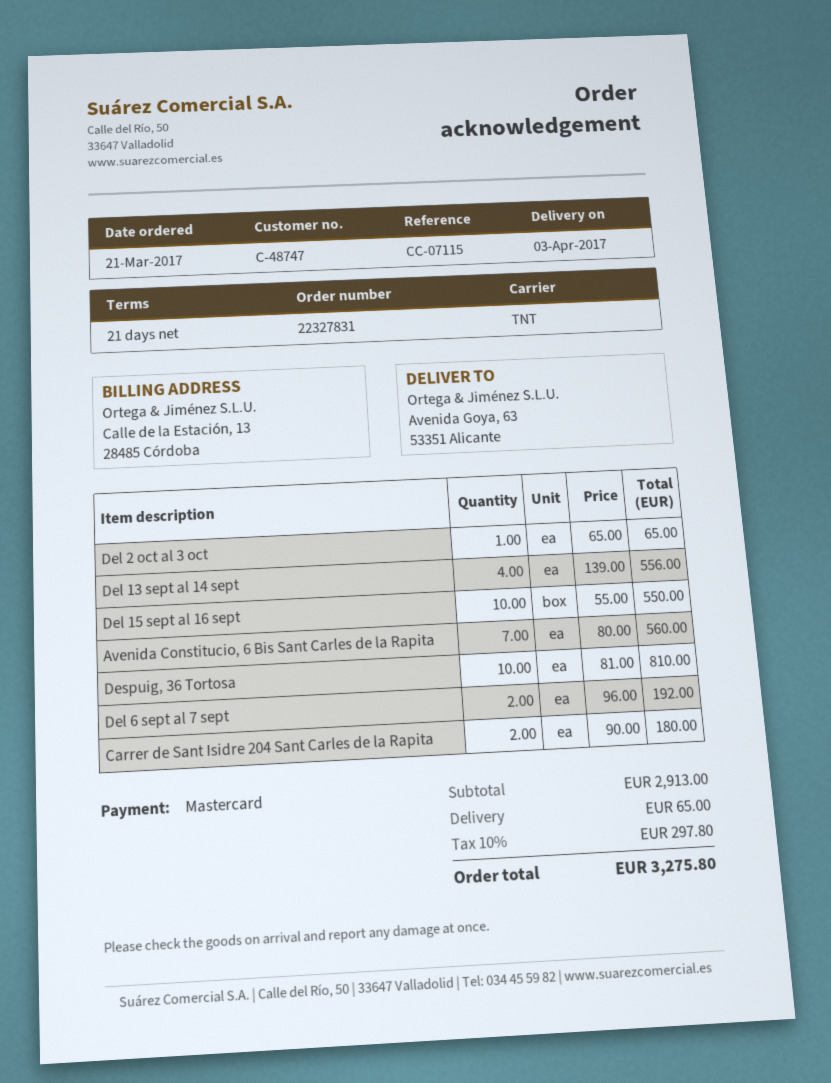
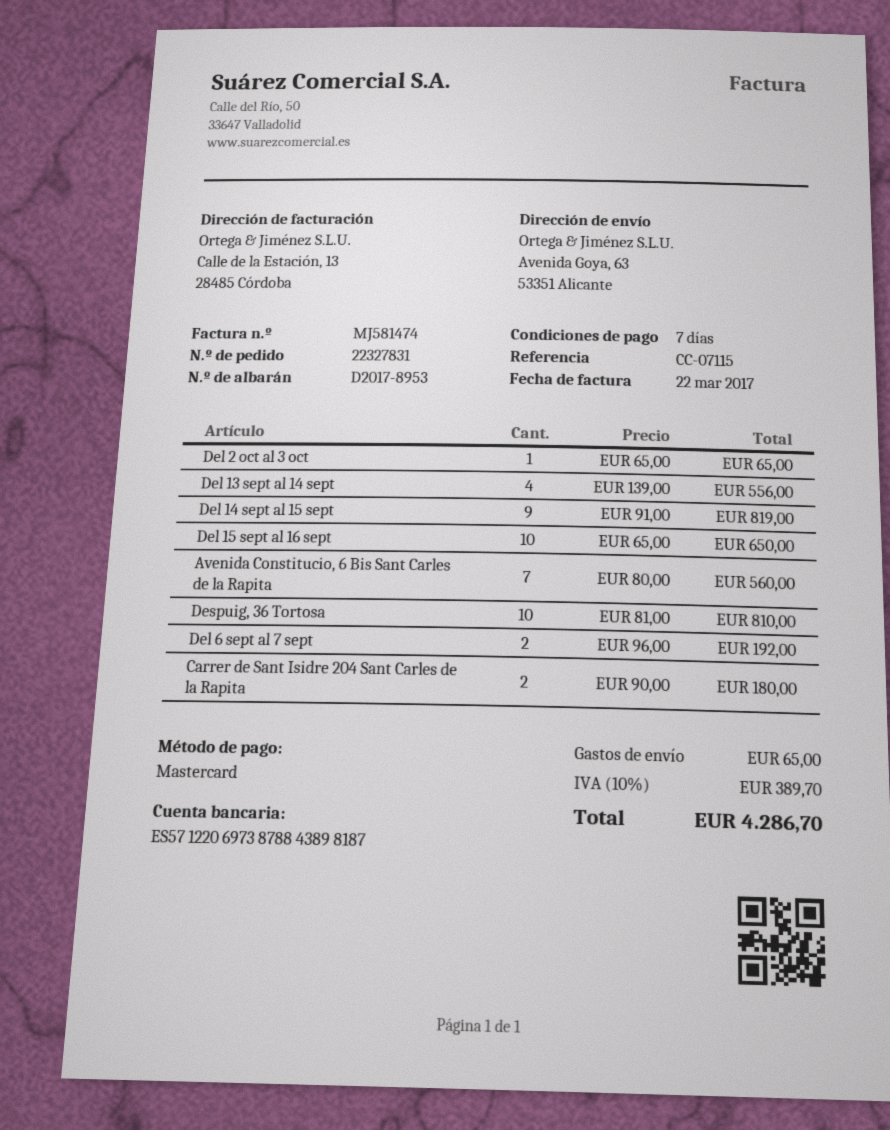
payment terms: 21 days -> 7 days
Del 15 sept al 16 sept: 10 x 55.00 = 550.00 -> 10 x 65.00 = 650.00
Del 14 sept al 15 sept: none -> 9 x 91.00 = 819.00
tax: 10% = 297.80 -> 10% = 389.70
total: 3275.80 -> 4286.70

